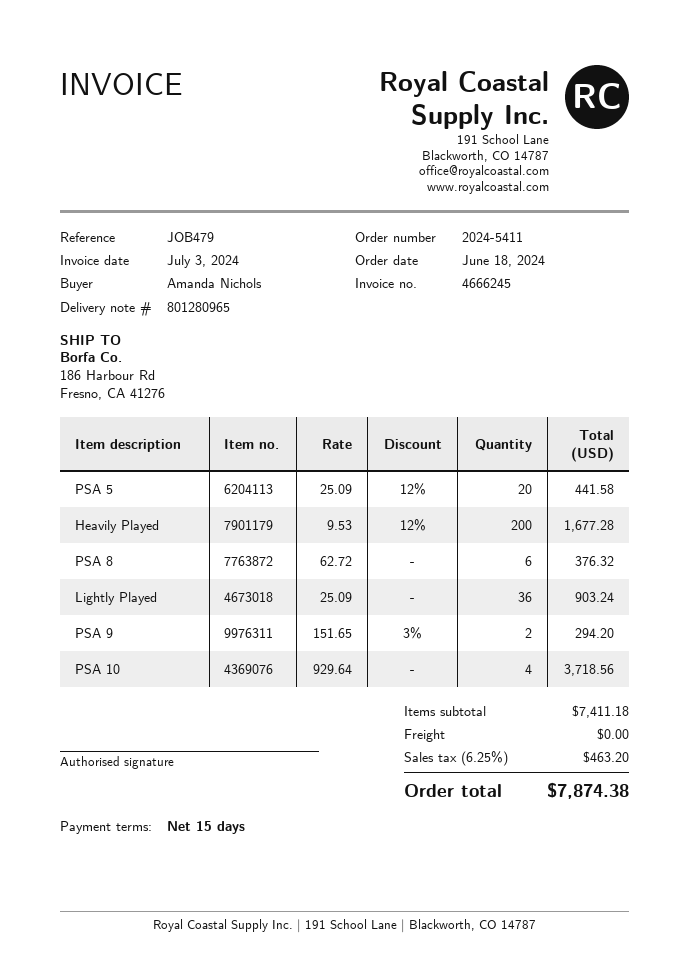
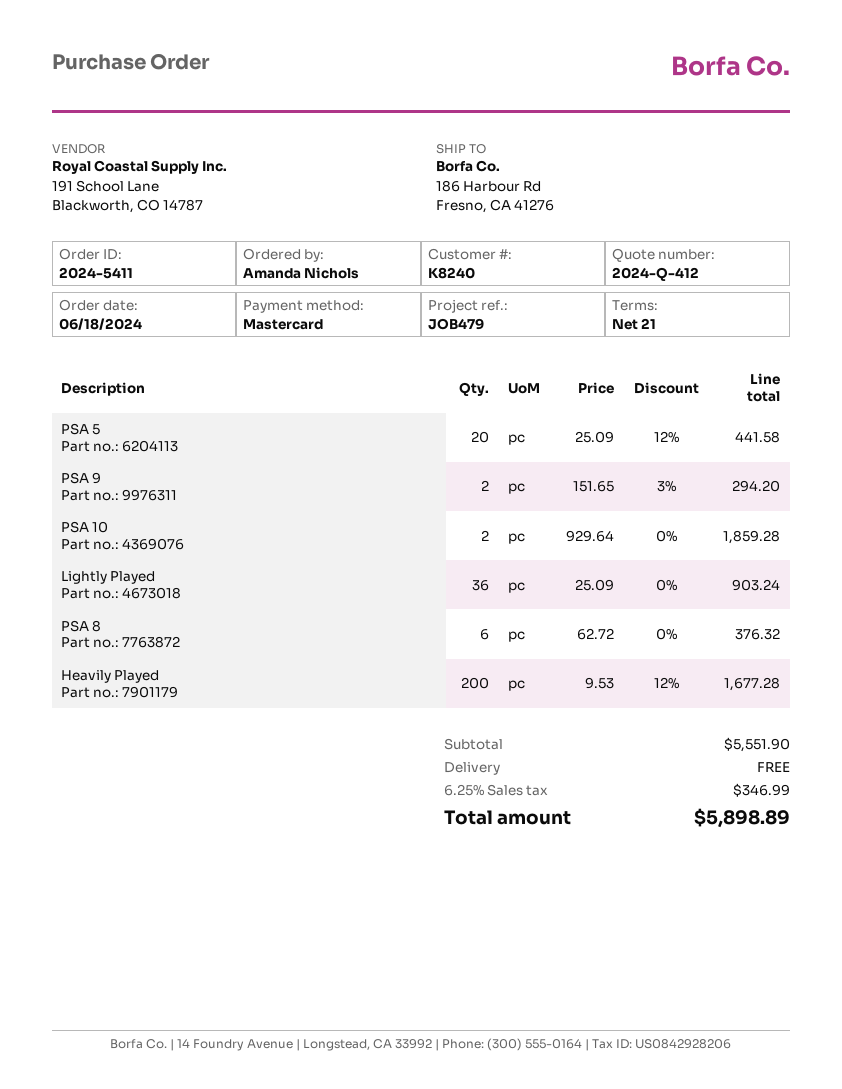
payment terms: 15 days -> 21 days
PSA 10: 4 x 929.64 = 3718.56 -> 2 x 929.64 = 1859.28
subtotal: 7411.18 -> 5551.90
tax: 6.25% = 463.20 -> 6.25% = 346.99
total: 7874.38 -> 5898.89

